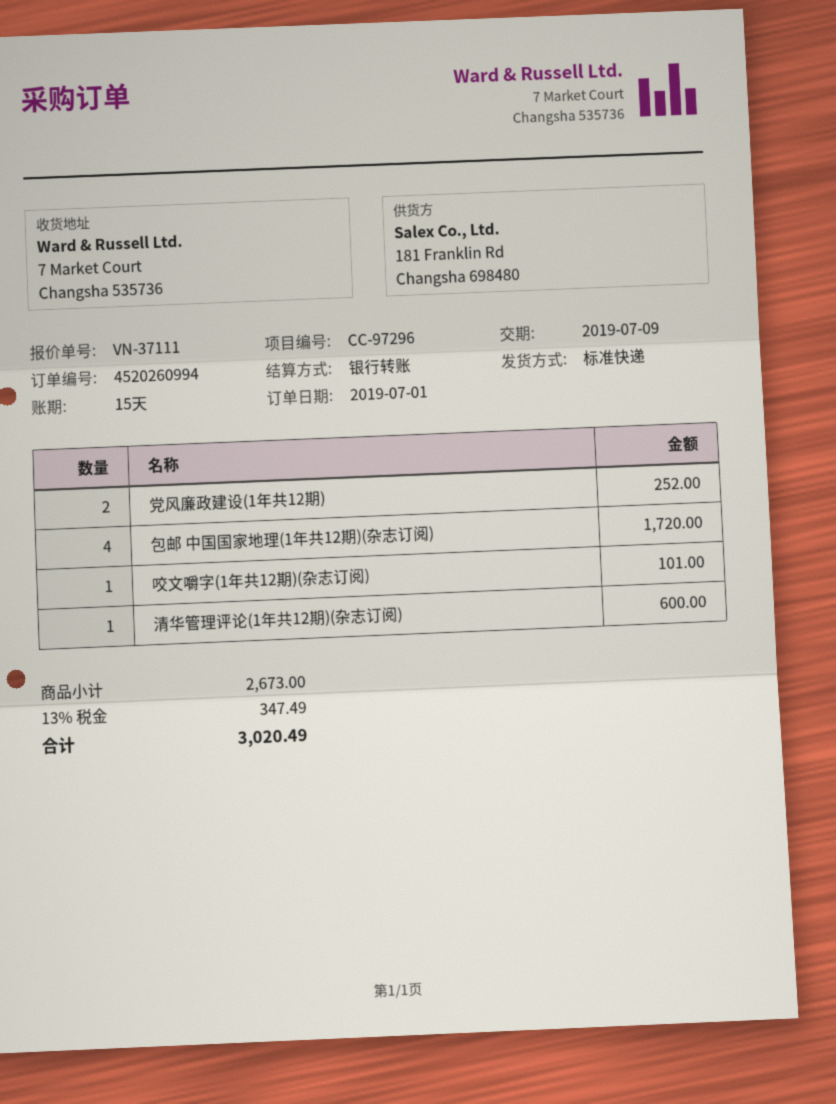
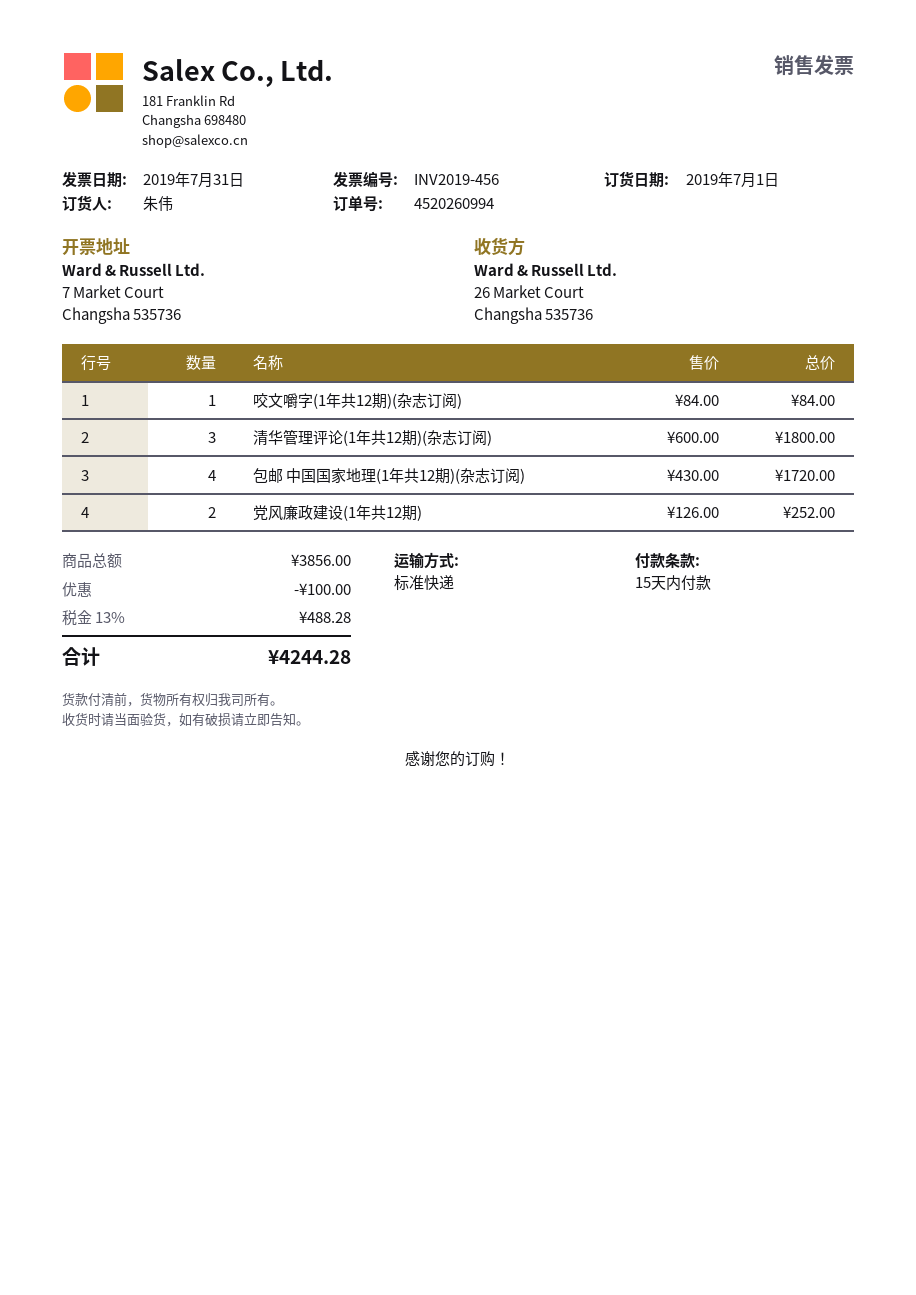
ship to: 7 Market Court, Changsha 535736 -> 26 Market Court, Changsha 535736
咬文嚼字(1年共12期)(杂志订阅): 1 for 101.00 -> 1 for 84.00
清华管理评论(1年共12期)(杂志订阅): 1 for 600.00 -> 3 for 1800.00
subtotal: 2673.00 -> 3856.00
discount: none -> 100.00
tax: 13% = 347.49 -> 13% = 488.28
total: 3020.49 -> 4244.28

